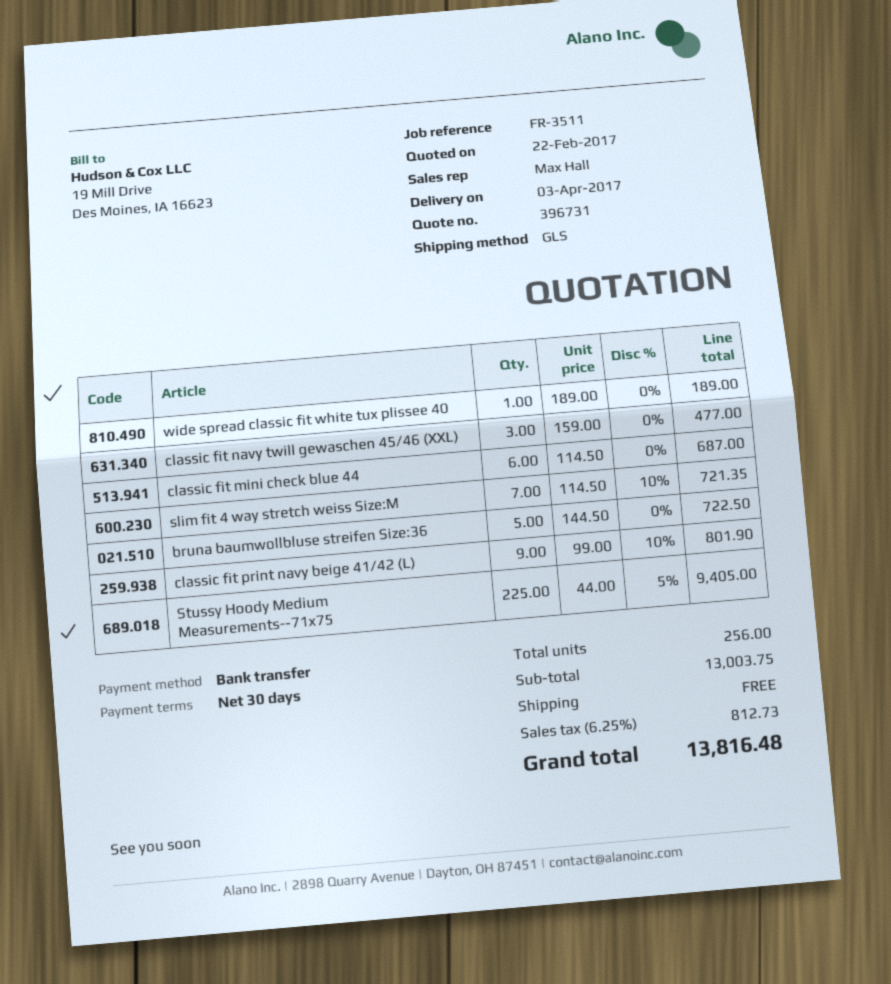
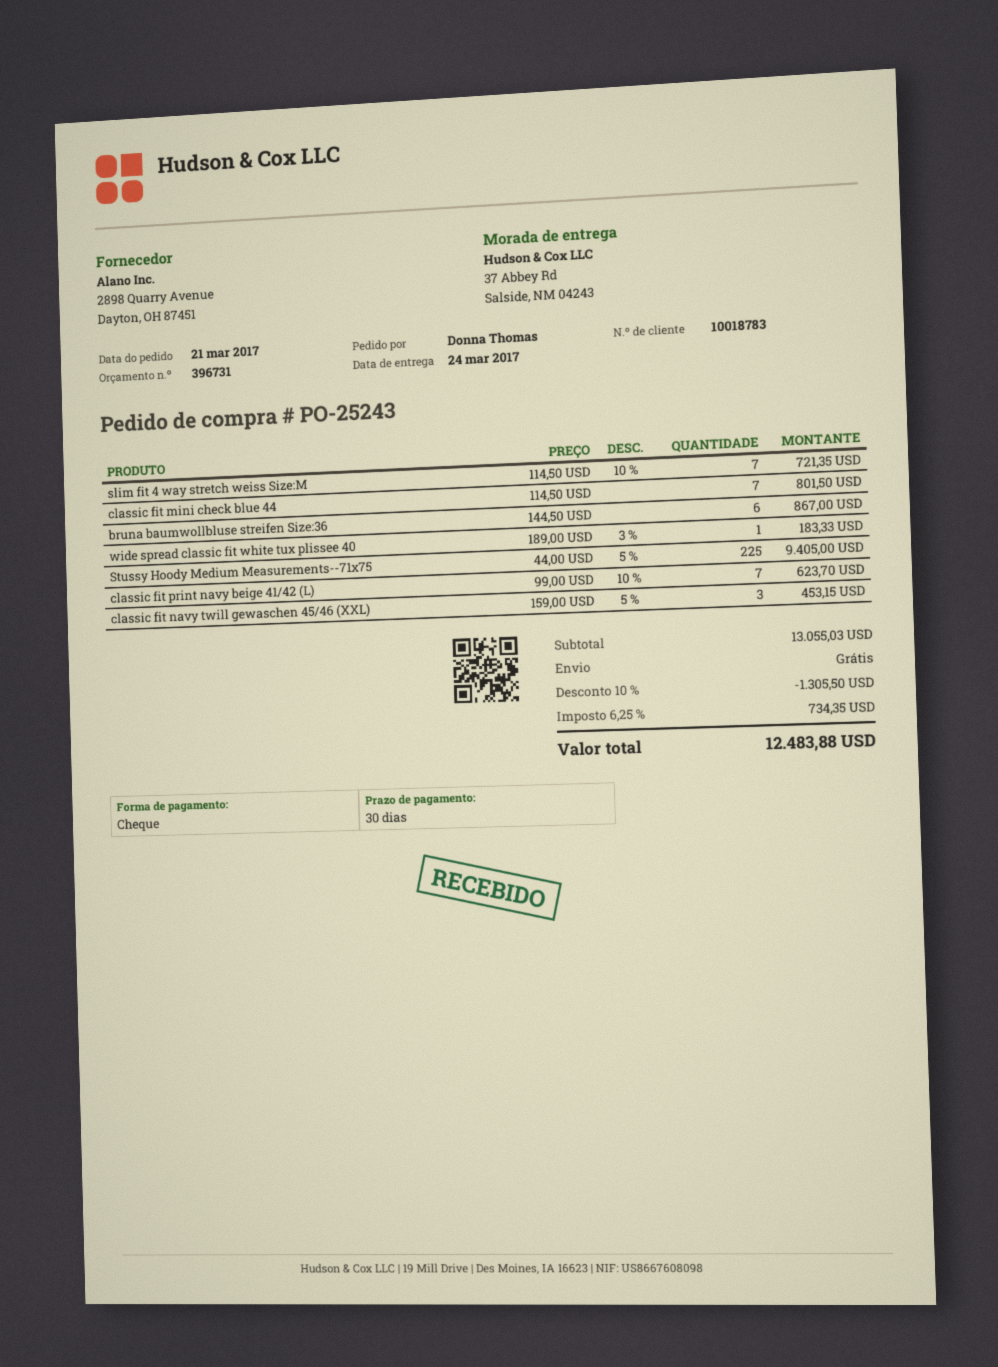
delivery date: 2017-04-03 -> 2017-03-24
payment method: bank transfer -> cheque
wide spread classic fit white tux plissee 40: 1 x 189.00 = 189.00 -> 1 x 189.00 - 3% = 183.33
classic fit navy twill gewaschen 45/46 (XXL): 3 x 159.00 = 477.00 -> 3 x 159.00 - 5% = 453.15
classic fit mini check blue 44: 6 x 114.50 = 687.00 -> 7 x 114.50 = 801.50
bruna baumwollbluse streifen Size:36: 5 x 144.50 = 722.50 -> 6 x 144.50 = 867.00
classic fit print navy beige 41/42 (L): 9 x 99.00 - 10% = 801.90 -> 7 x 99.00 - 10% = 623.70
subtotal: 13003.75 -> 13055.03
discount: none -> 10% = 1305.50
tax: 6.25% = 812.73 -> 6.25% = 734.35
total: 13816.48 -> 12483.88

